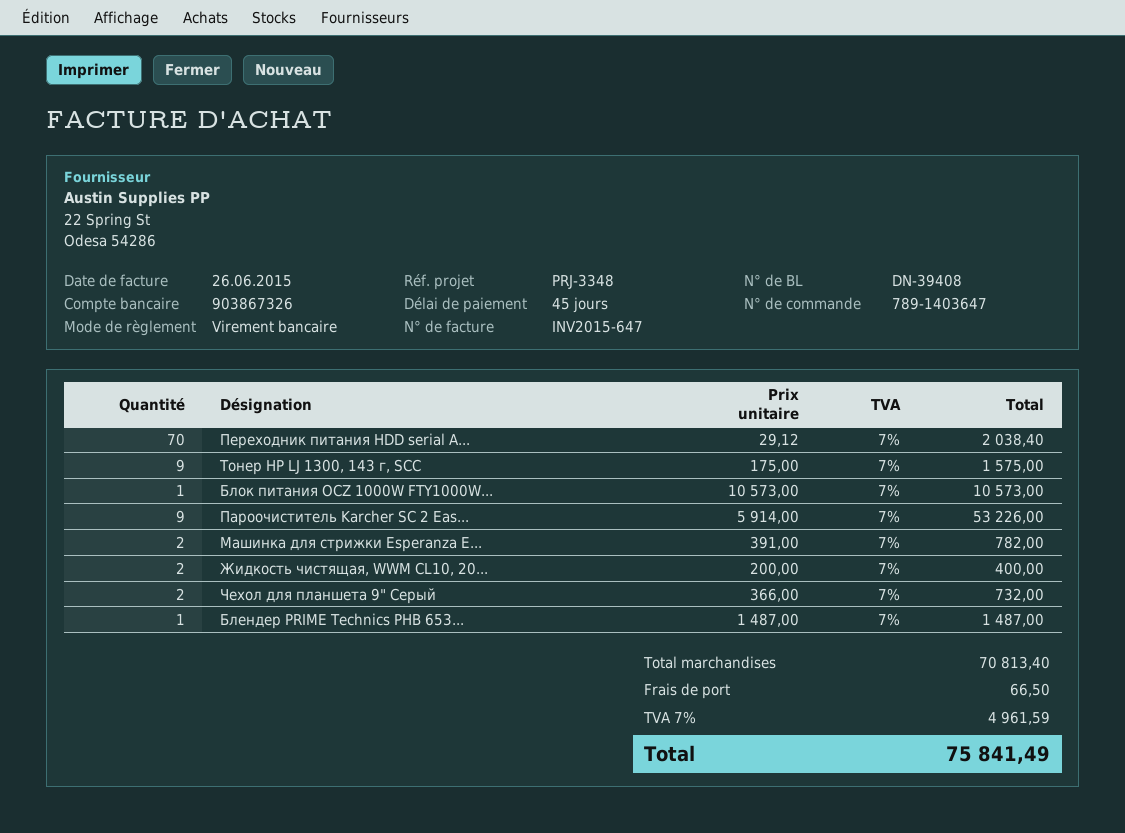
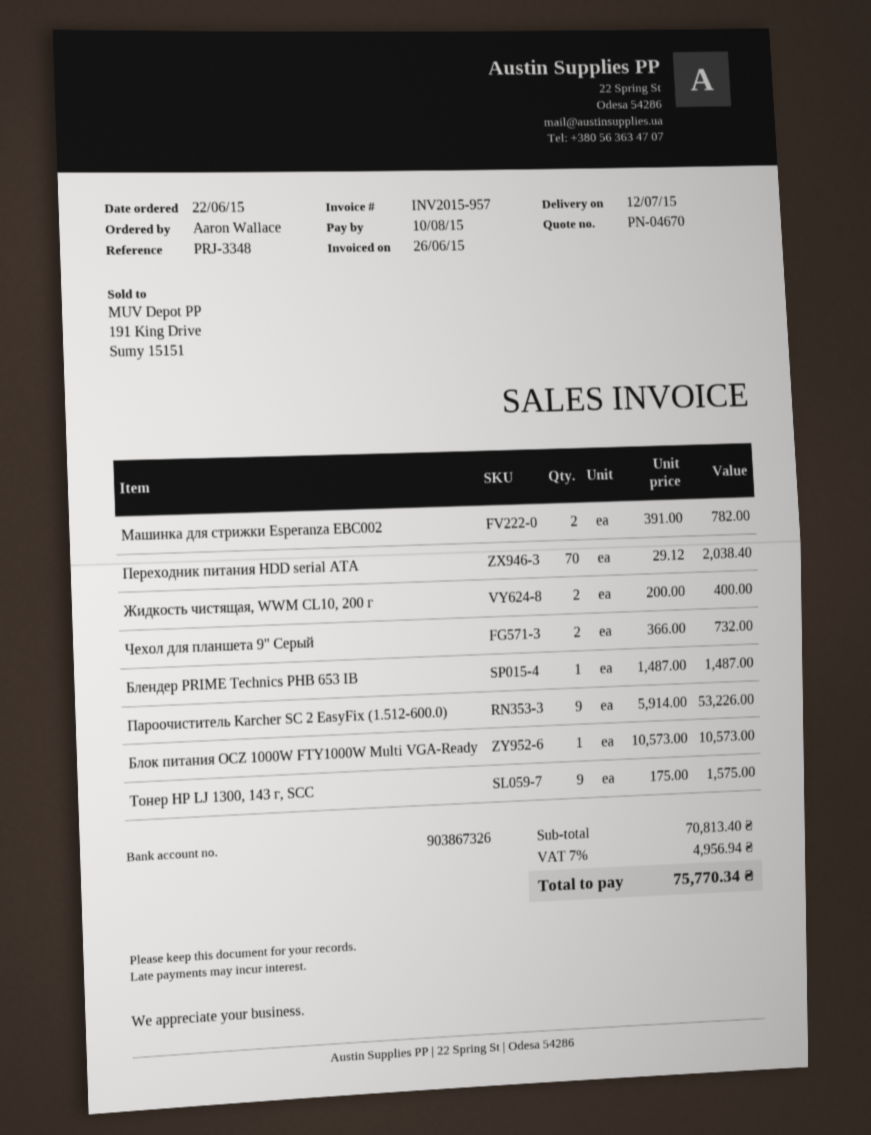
invoice number: INV2015-647 -> INV2015-957
shipping: 66.50 -> none
tax: 7% = 4961.59 -> 7% = 4956.94
total: 75841.49 -> 75770.34

